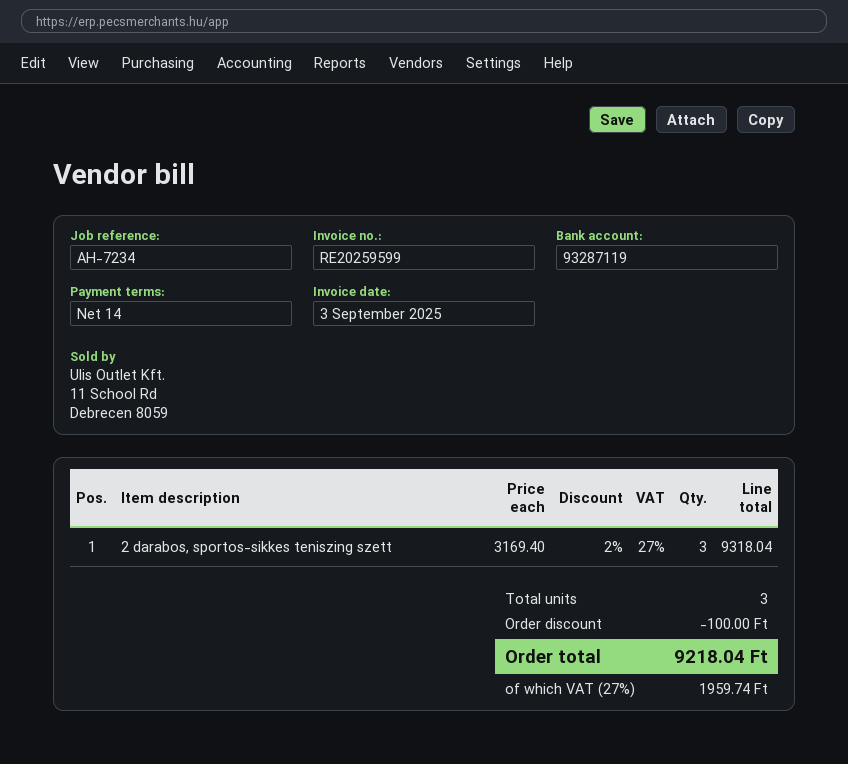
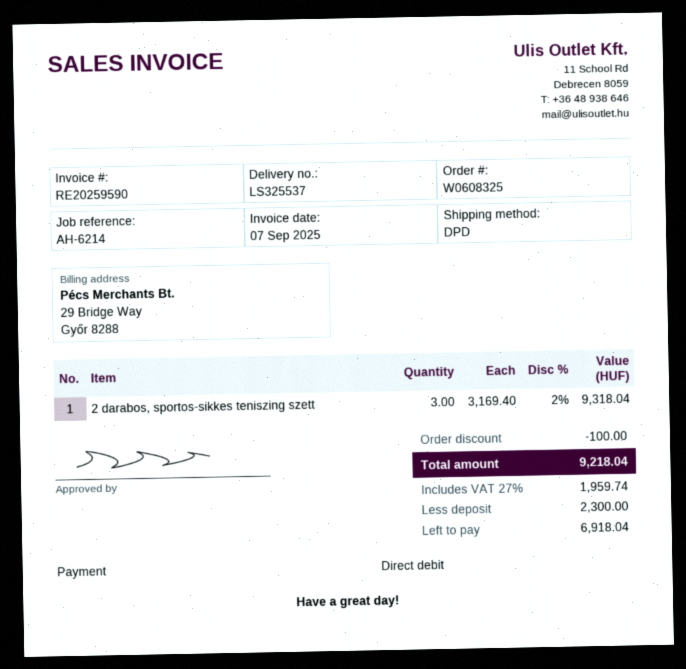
invoice number: RE20259599 -> RE20259590
invoice date: 2025-09-03 -> 2025-09-07
reference: AH-7234 -> AH-6214

